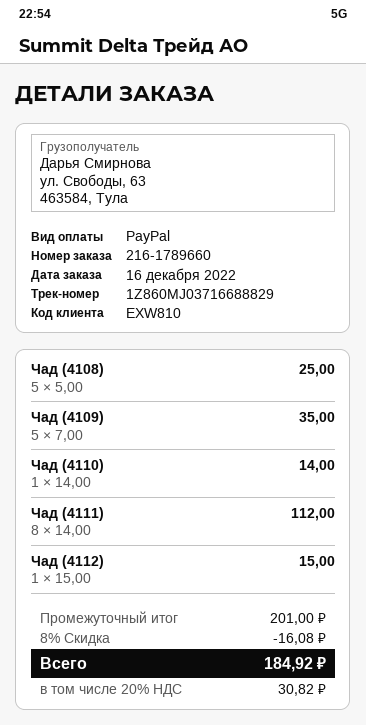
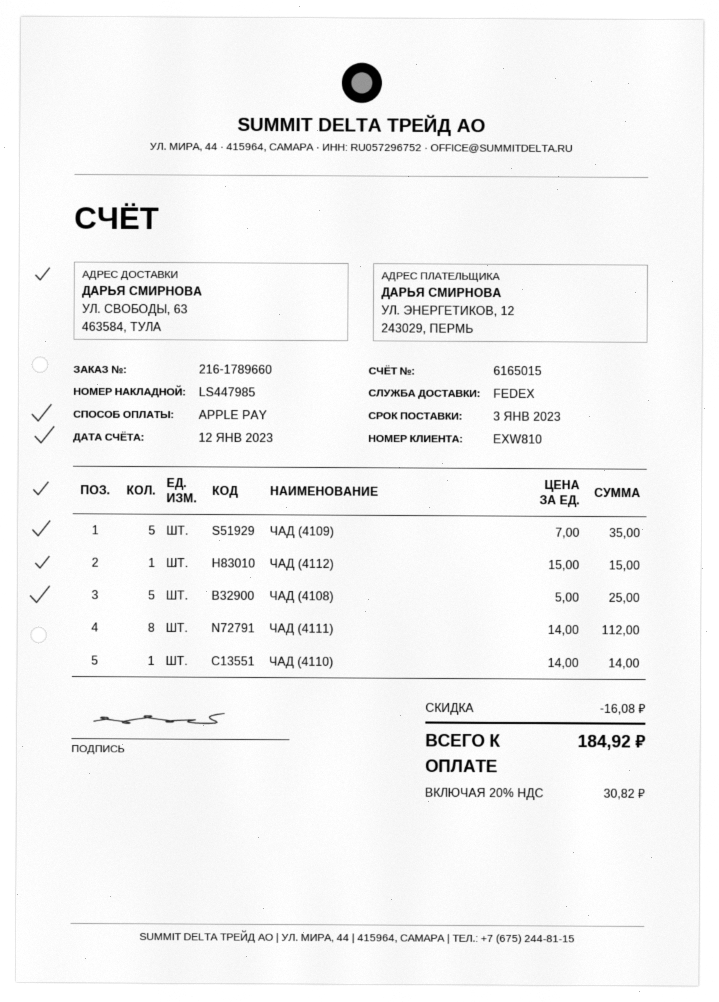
payment method: PayPal -> Apple Pay

